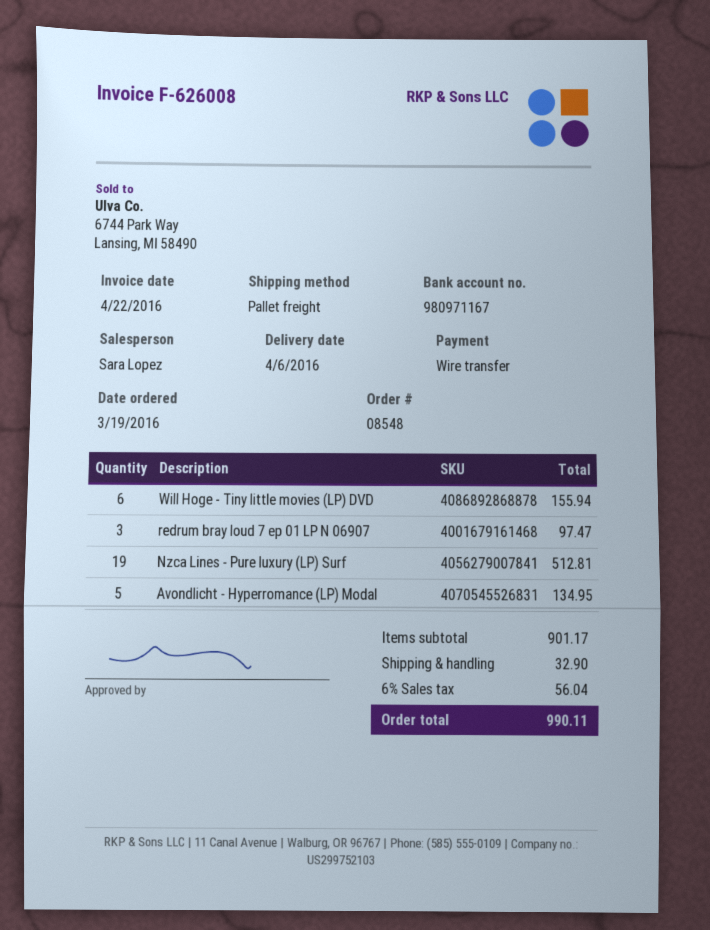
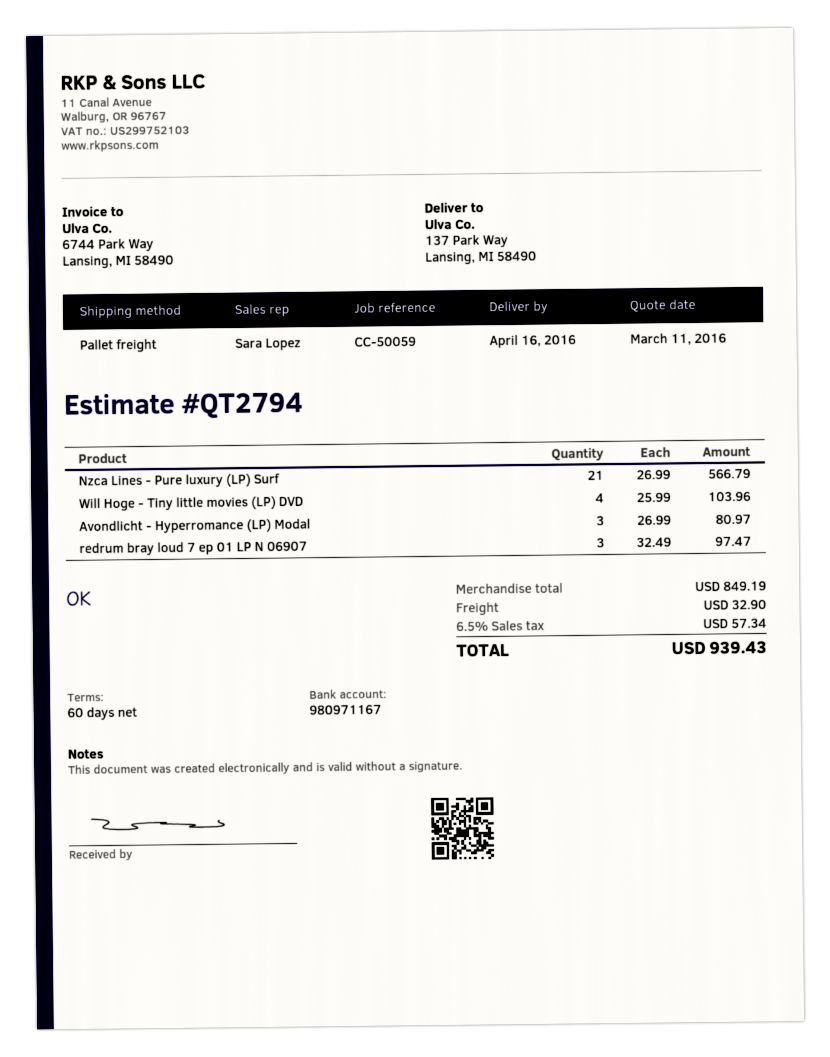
delivery date: 2016-04-06 -> 2016-04-16
Will Hoge - Tiny little movies (LP) DVD: 6 for 155.94 -> 4 for 103.96
Nzca Lines - Pure luxury (LP) Surf: 19 for 512.81 -> 21 for 566.79
Avondlicht - Hyperromance (LP) Modal: 5 for 134.95 -> 3 for 80.97
subtotal: 901.17 -> 849.19
tax: 6% = 56.04 -> 6.5% = 57.34
total: 990.11 -> 939.43

